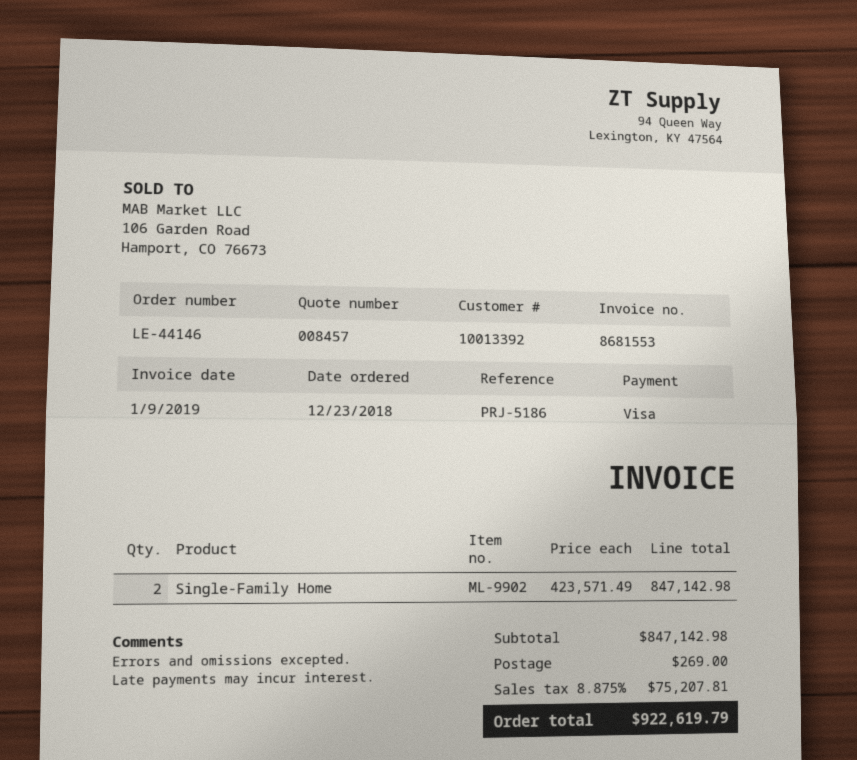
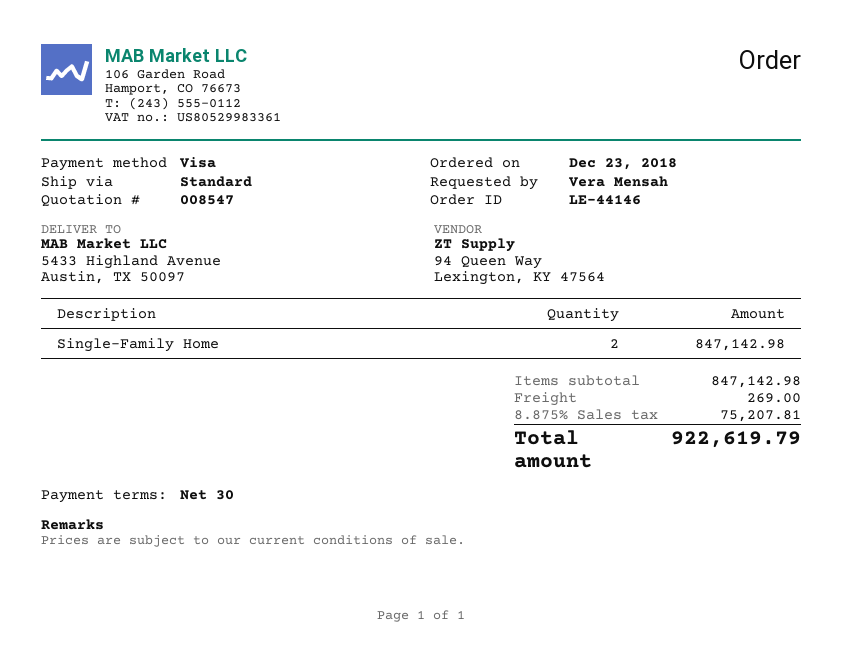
quote number: 008457 -> 008547

